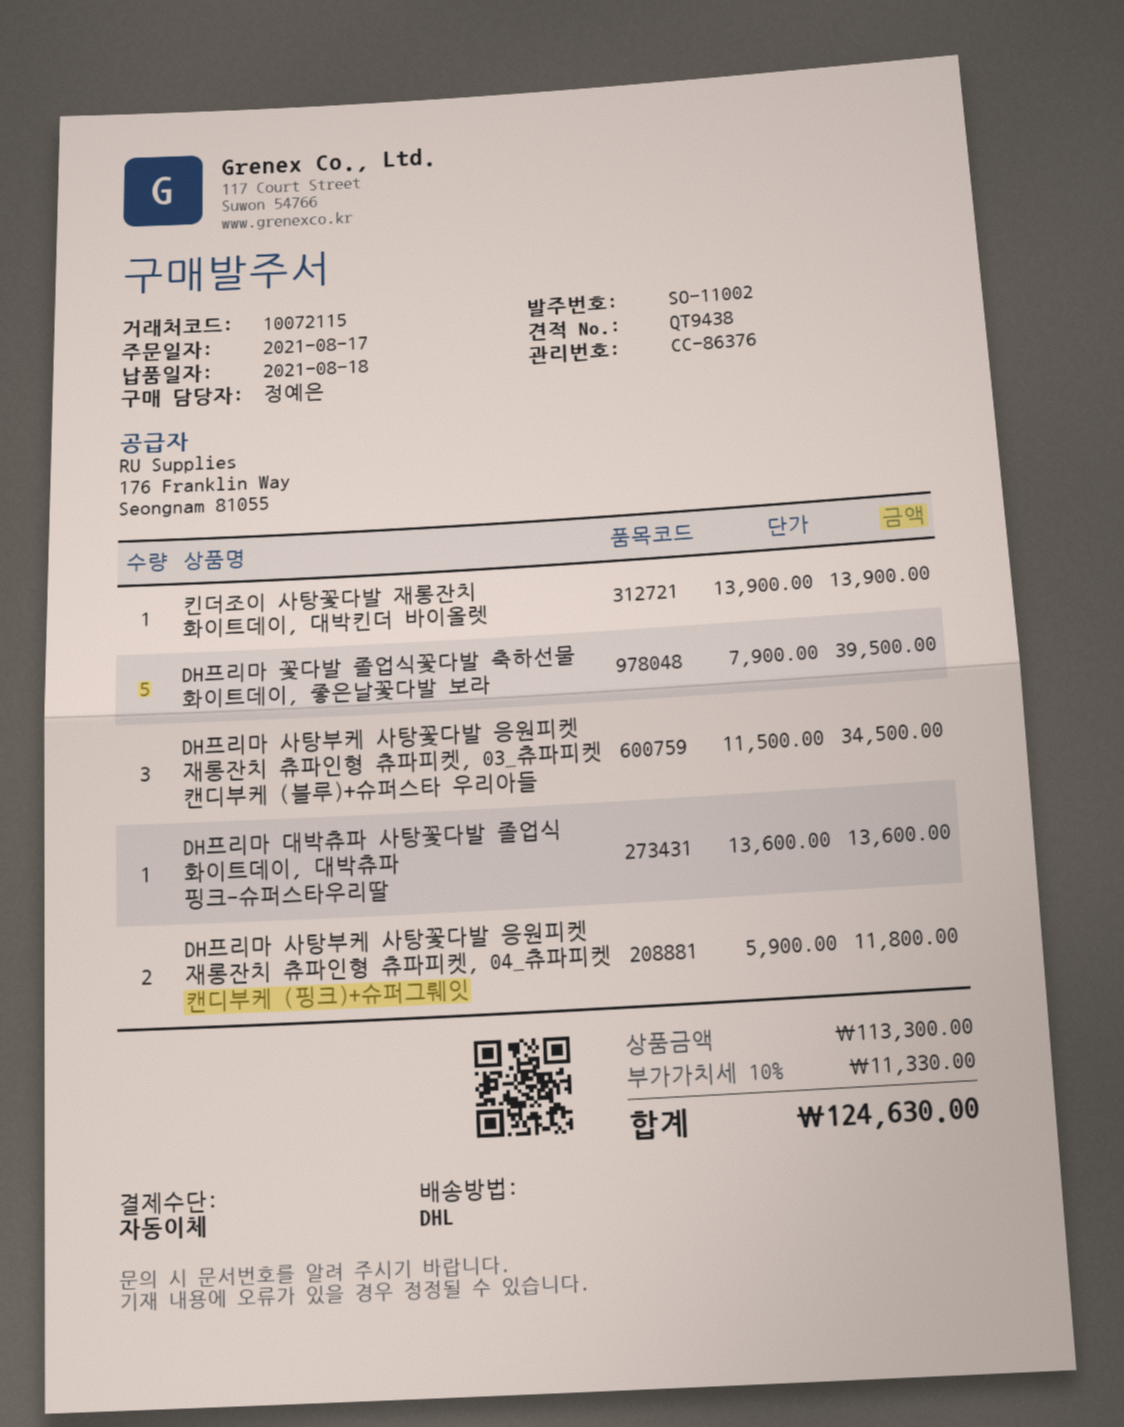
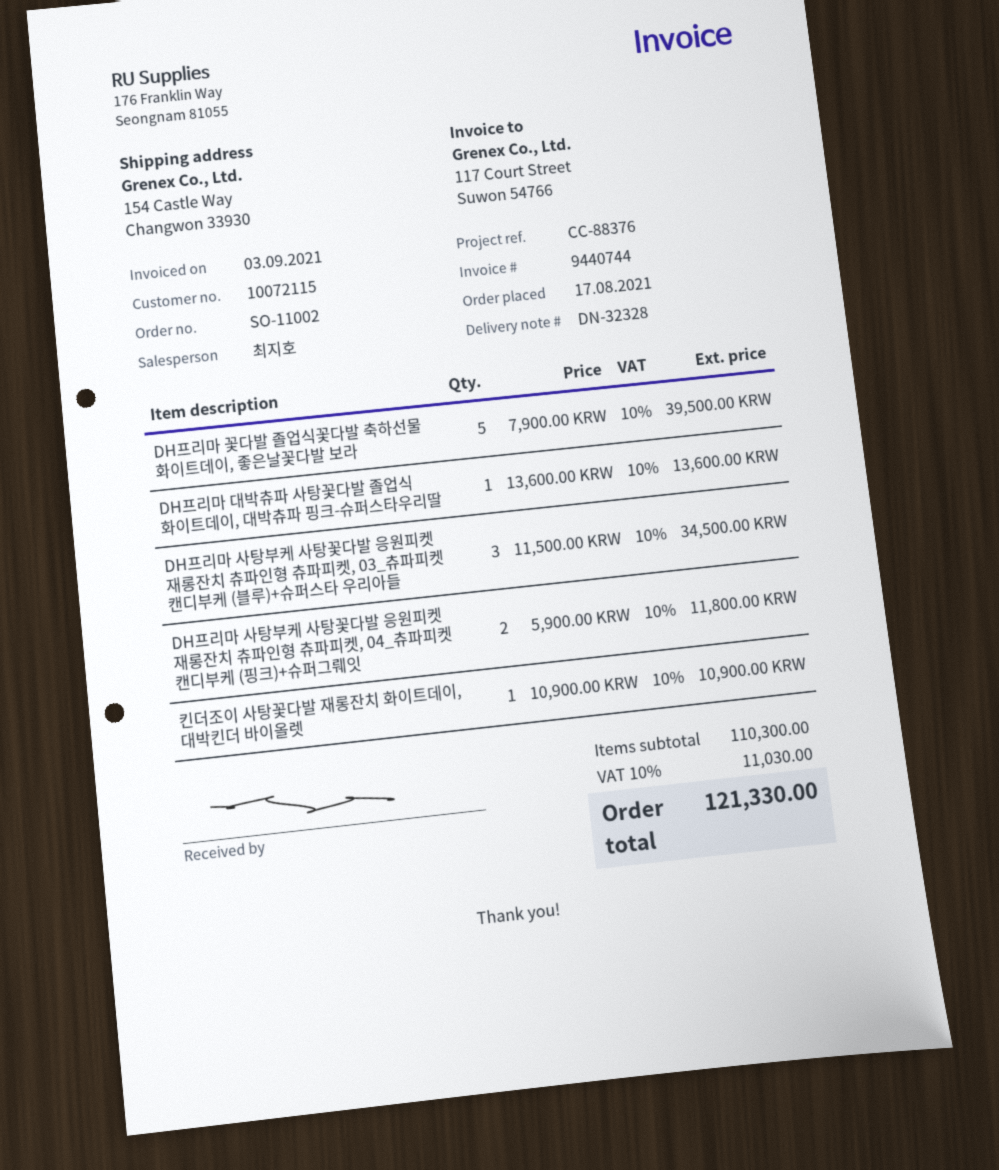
reference: CC-86376 -> CC-88376
킨더조이 사탕꽃다발 재롱잔치 화이트데이, 대박킨더 바이올렛: 1 x 13900.00 = 13900.00 -> 1 x 10900.00 = 10900.00
subtotal: 113300.00 -> 110300.00
tax: 10% = 11330.00 -> 10% = 11030.00
total: 124630.00 -> 121330.00

